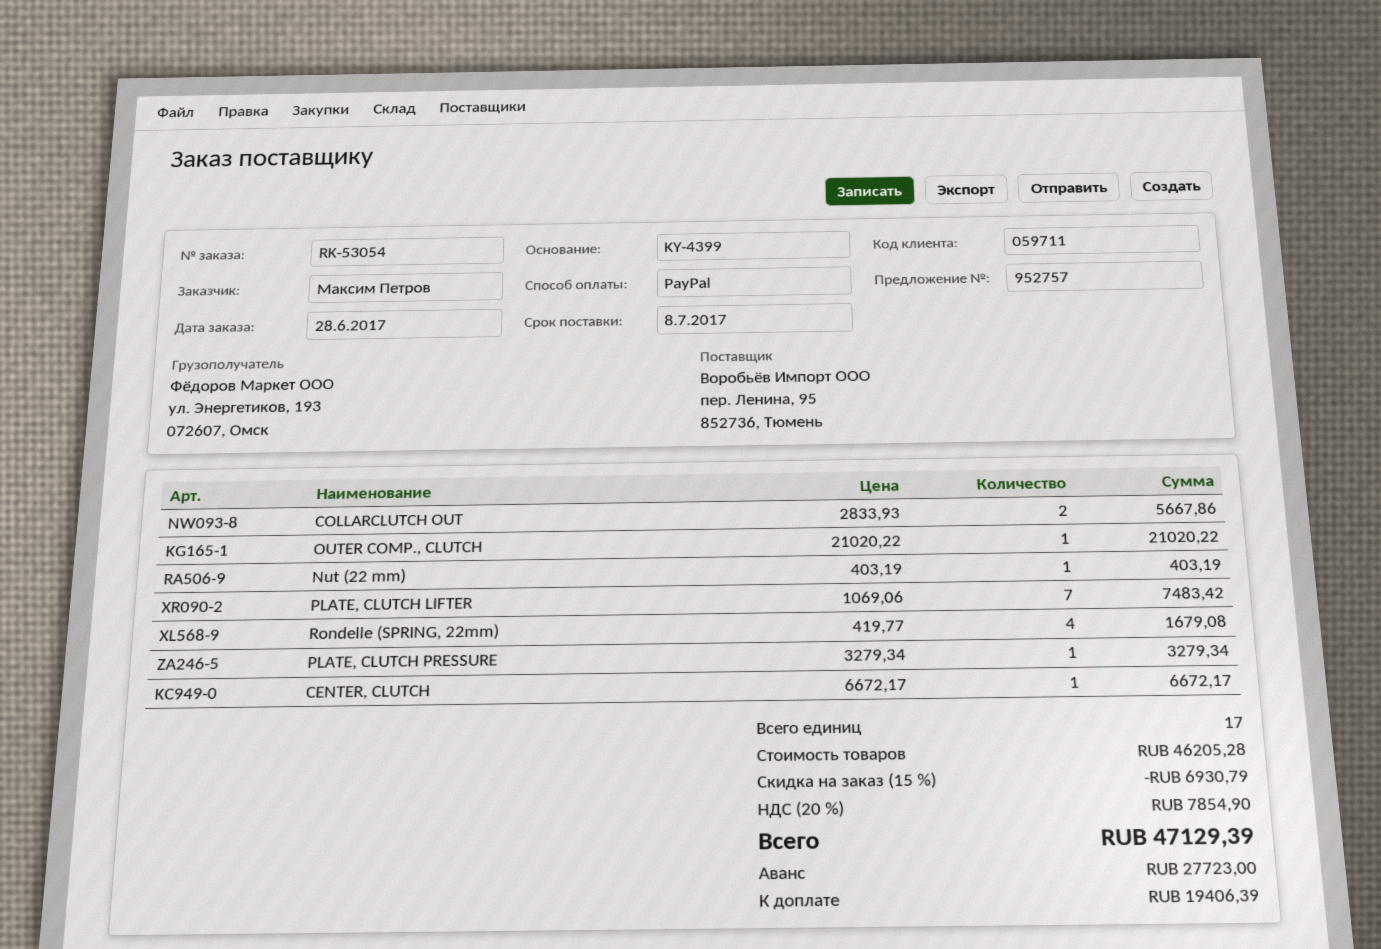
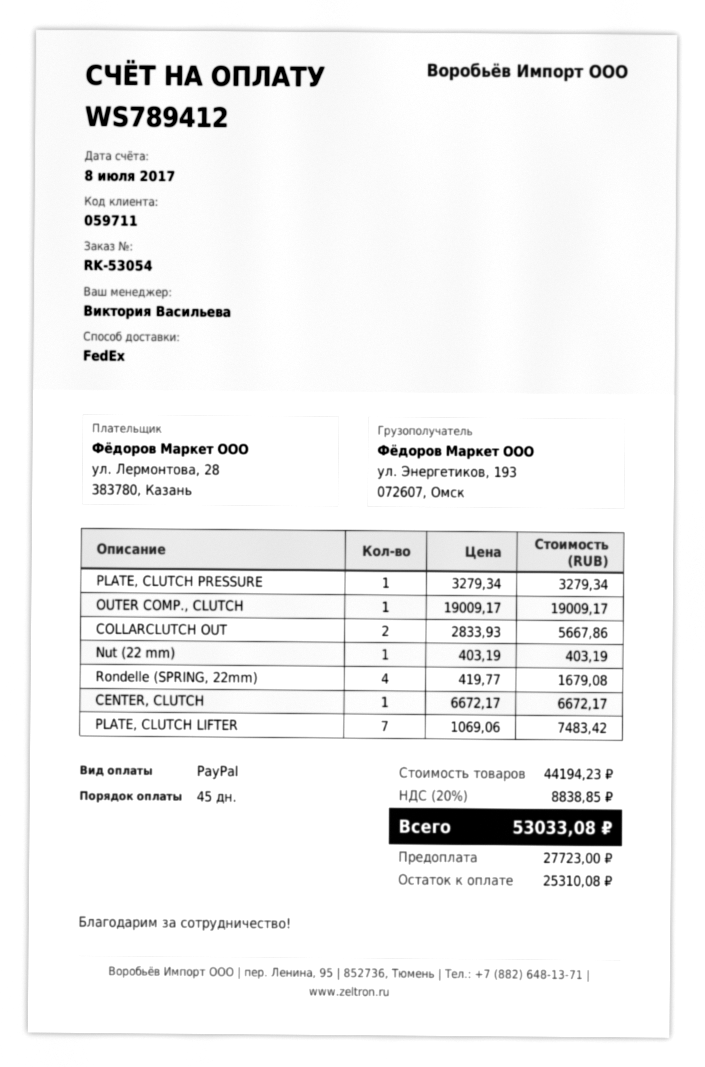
OUTER COMP., CLUTCH: 1 x 21020.22 = 21020.22 -> 1 x 19009.17 = 19009.17
subtotal: 46205.28 -> 44194.23
discount: 15% = 6930.79 -> none
tax: 20% = 7854.90 -> 20% = 8838.85
total: 47129.39 -> 53033.08
balance: 19406.39 -> 25310.08

